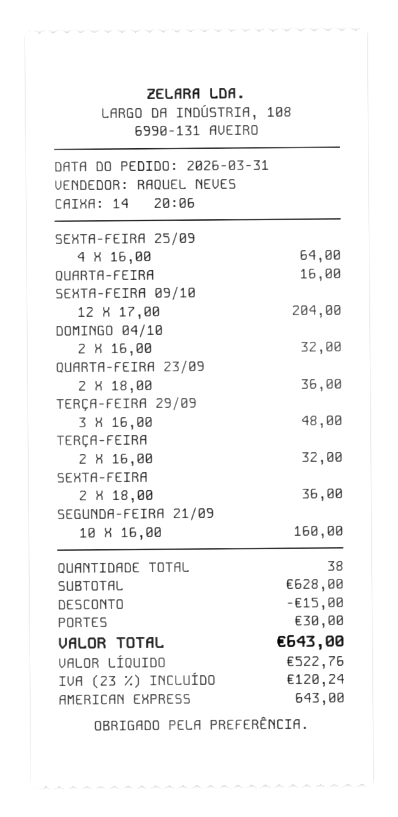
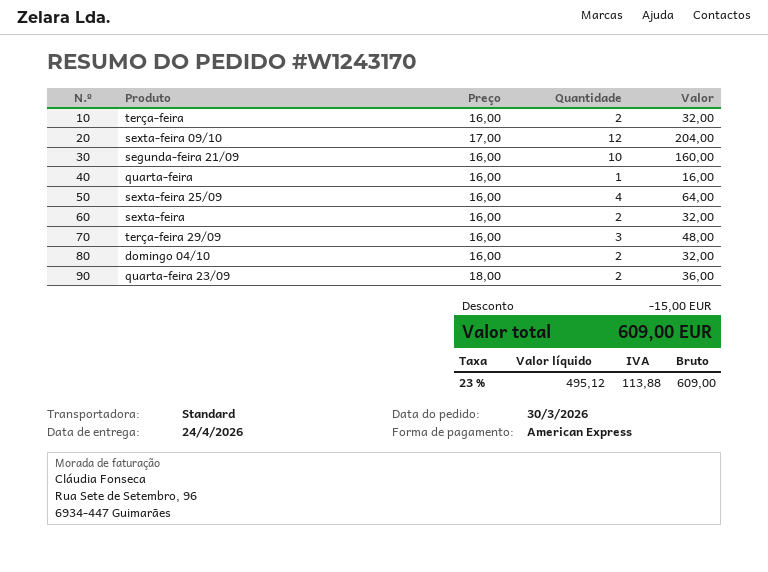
order date: 2026-03-31 -> 2026-03-30
SEXTA-FEIRA: 2 x 18.00 = 36.00 -> 2 x 16.00 = 32.00
shipping: 30.00 -> none
net: 522.76 -> 495.12
tax: 23% = 120.24 -> 23% = 113.88
total: 643.00 -> 609.00

